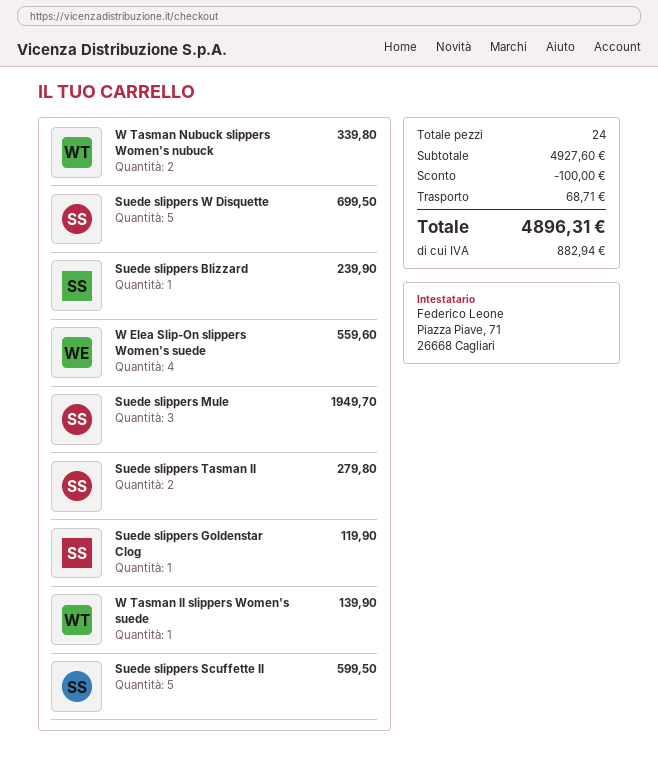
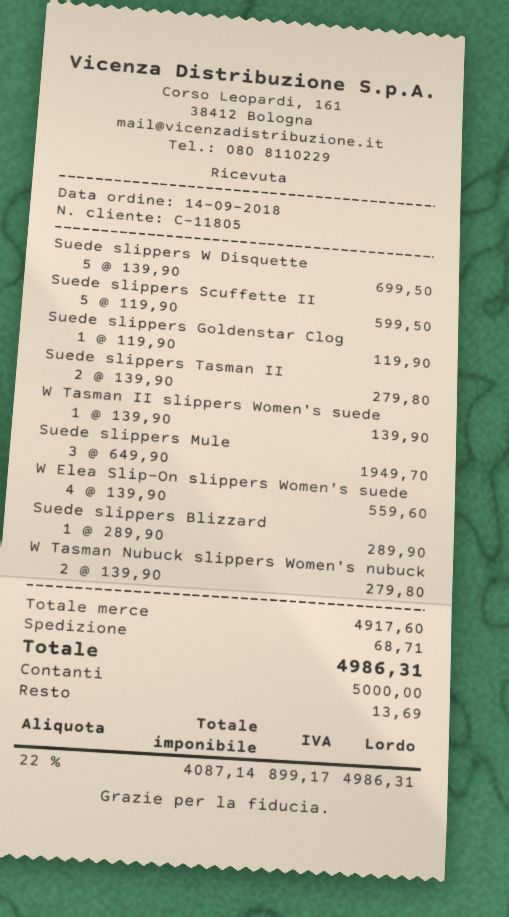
W Tasman Nubuck slippers Women's nubuck: 2 for 339.80 -> 2 for 279.80
Suede slippers Blizzard: 1 for 239.90 -> 1 for 289.90
subtotal: 4927.60 -> 4917.60
discount: 100.00 -> none
tax: 882.94 -> 899.17
total: 4896.31 -> 4986.31

